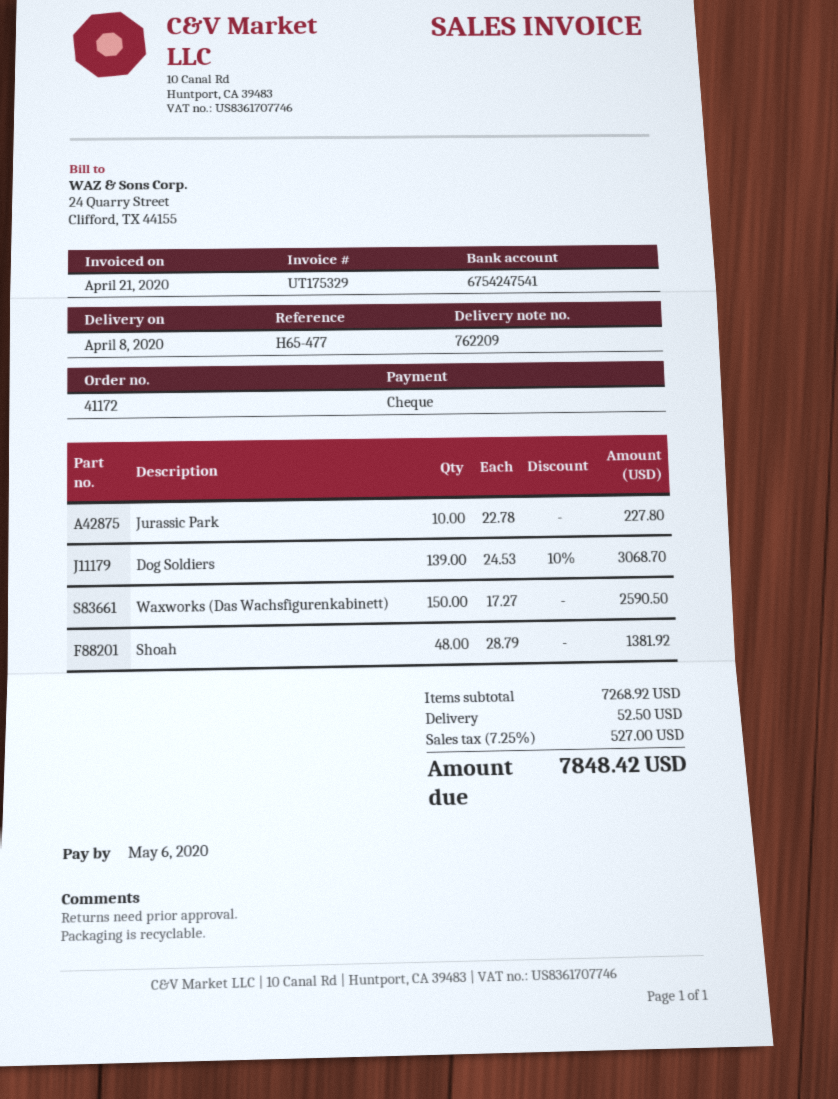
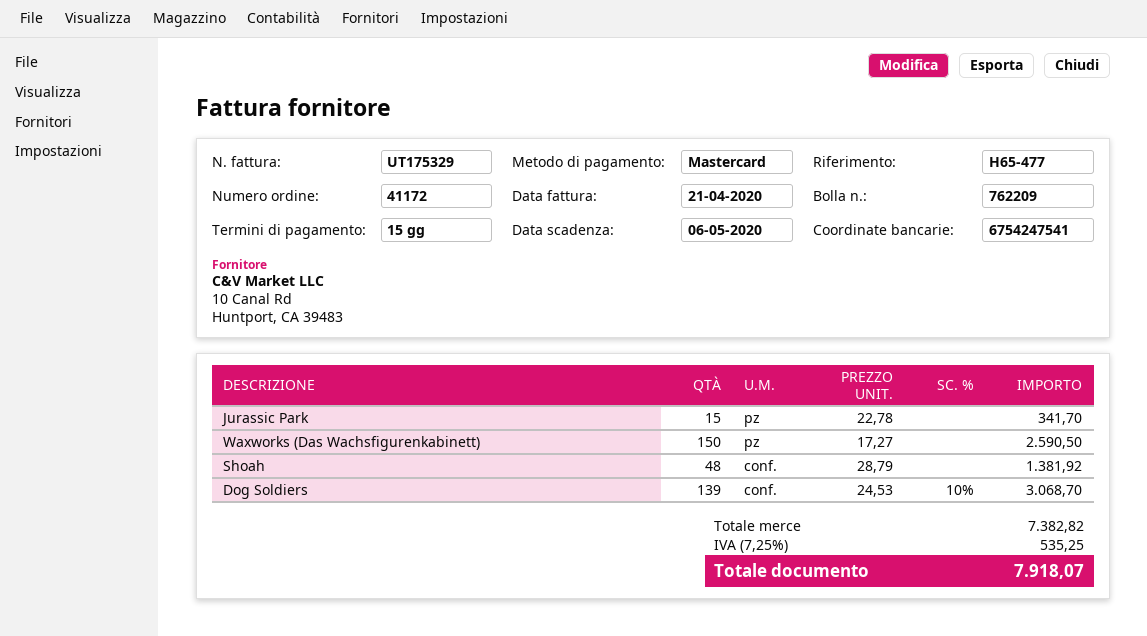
payment method: cheque -> Mastercard
Jurassic Park: 10 x 22.78 = 227.80 -> 15 x 22.78 = 341.70
subtotal: 7268.92 -> 7382.82
shipping: 52.50 -> none
tax: 7.25% = 527.00 -> 7.25% = 535.25
total: 7848.42 -> 7918.07

